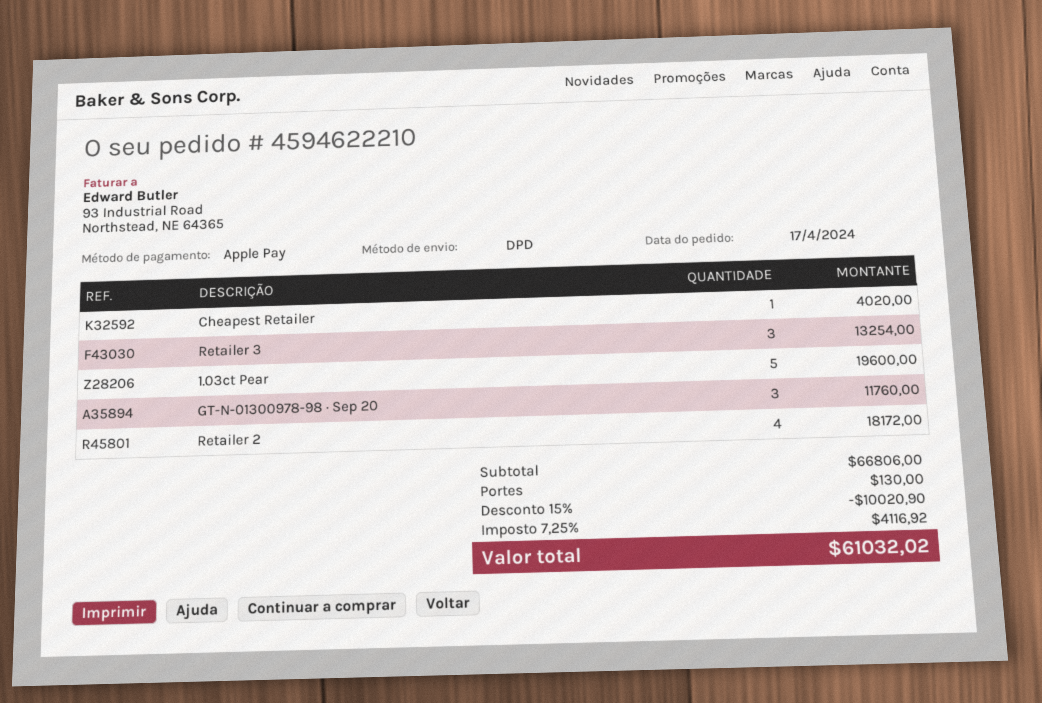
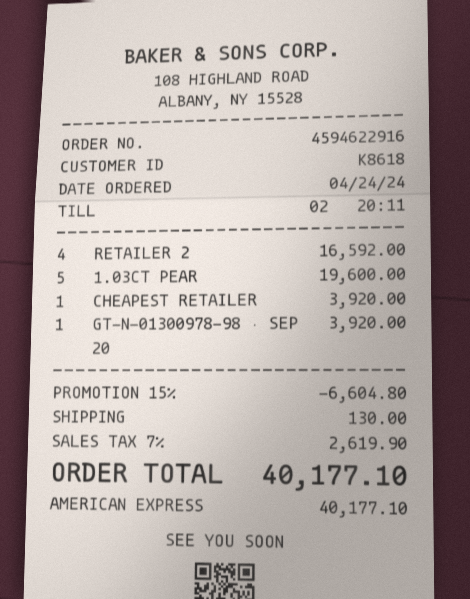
order number: 4594622210 -> 4594622916
order date: 2024-04-17 -> 2024-04-24
payment method: Apple Pay -> American Express
Cheapest Retailer: 1 for 4020.00 -> 1 for 3920.00
Retailer 3: 3 for 13254.00 -> none
GT-N-01300978-98 · Sep 20: 3 for 11760.00 -> 1 for 3920.00
Retailer 2: 4 for 18172.00 -> 4 for 16592.00
discount: 15% = 10020.90 -> 15% = 6604.80
tax: 7.25% = 4116.92 -> 7% = 2619.90
total: 61032.02 -> 40177.10

